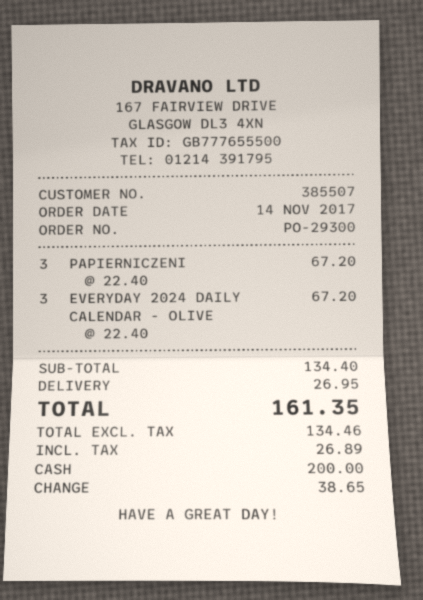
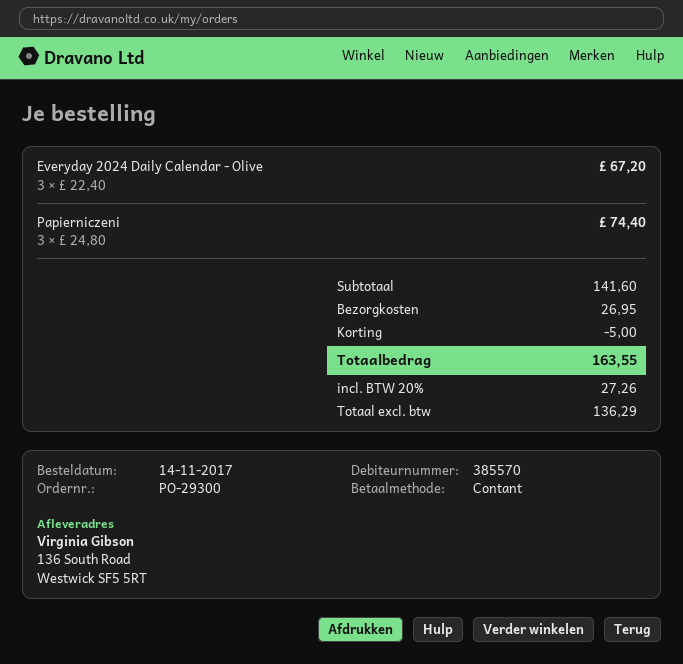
customer number: 385507 -> 385570
PAPIERNICZENI: 3 x 22.40 = 67.20 -> 3 x 24.80 = 74.40
subtotal: 134.40 -> 141.60
discount: none -> 5.00
net: 134.46 -> 136.29
tax: 26.89 -> 27.26
total: 161.35 -> 163.55

